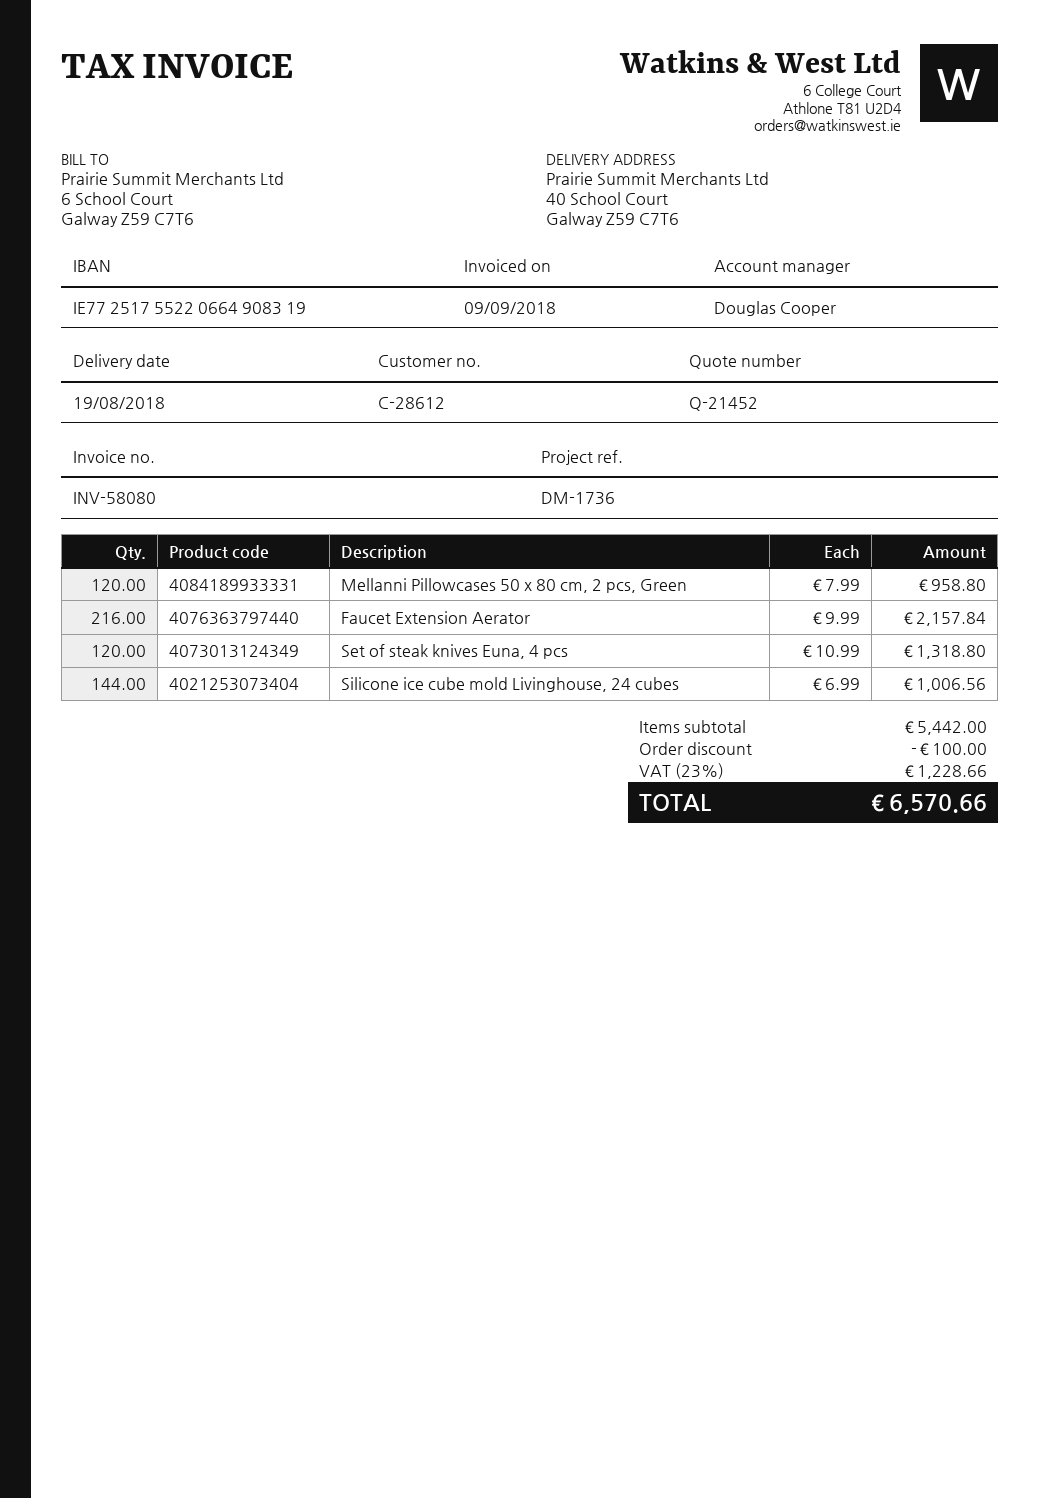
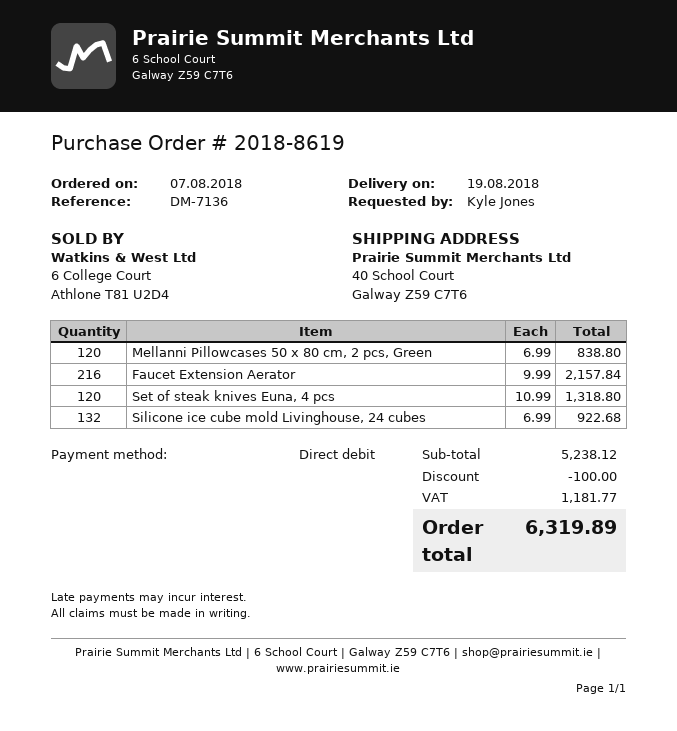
reference: DM-1736 -> DM-7136
Mellanni Pillowcases 50 x 80 cm, 2 pcs, Green: 120 x 7.99 = 958.80 -> 120 x 6.99 = 838.80
Silicone ice cube mold Livinghouse, 24 cubes: 144 x 6.99 = 1006.56 -> 132 x 6.99 = 922.68
subtotal: 5442.00 -> 5238.12
tax: 1228.66 -> 1181.77
total: 6570.66 -> 6319.89

